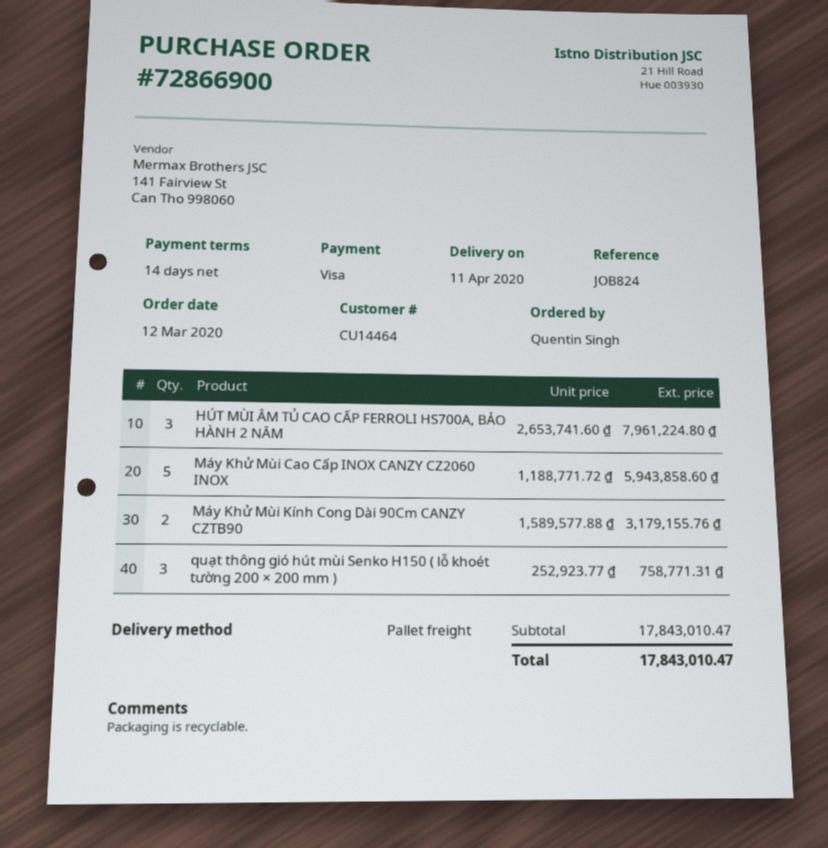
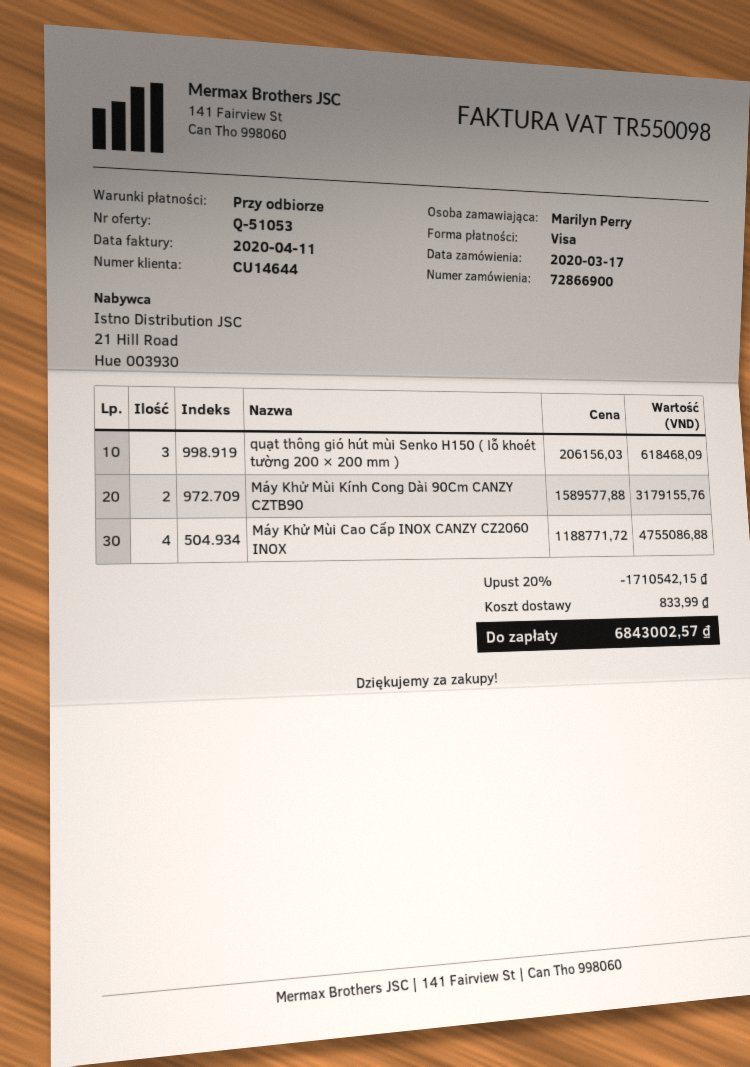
order date: 2020-03-12 -> 2020-03-17
payment terms: 14 days -> on receipt
customer number: CU14464 -> CU14644
ordered by: Quentin Singh -> Marilyn Perry
HÚT MÙI ÂM TỦ CAO CẤP FERROLI HS700A, BẢO HÀNH 2 NĂM: 3 x 2653741.60 = 7961224.80 -> none
Máy Khử Mùi Cao Cấp INOX CANZY CZ2060 INOX: 5 x 1188771.72 = 5943858.60 -> 4 x 1188771.72 = 4755086.88
quạt thông gió hút mùi Senko H150 ( lỗ khoét tường 200 × 200 mm ): 3 x 252923.77 = 758771.31 -> 3 x 206156.03 = 618468.09
discount: none -> 20% = 1710542.15
shipping: none -> 833.99
total: 17843010.47 -> 6843002.57

